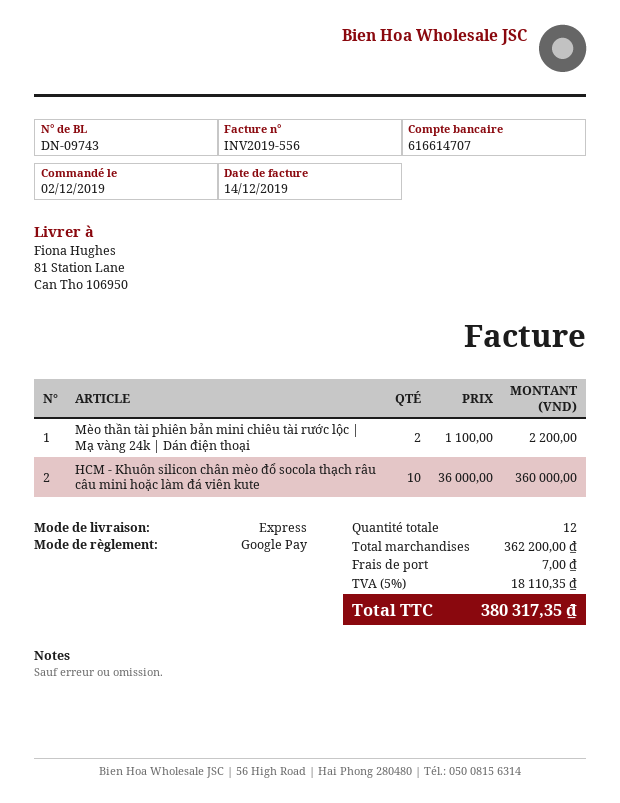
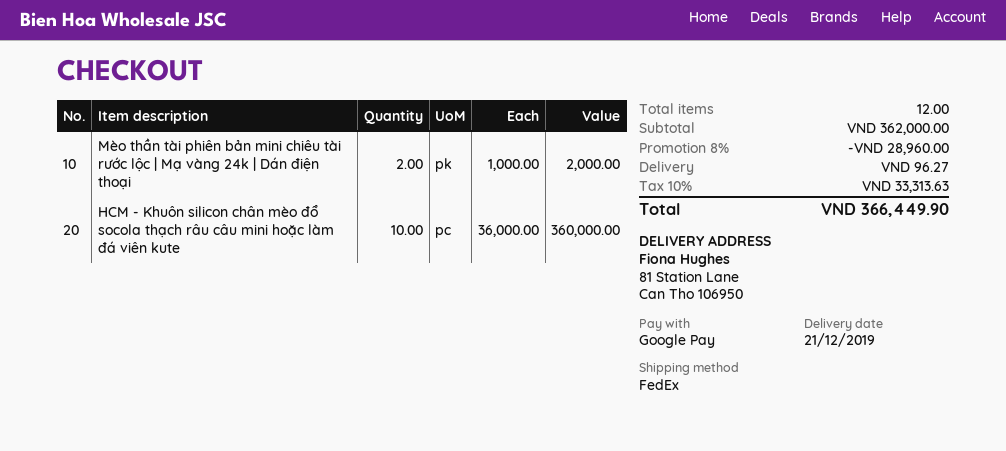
shipping method: express -> FedEx
Mèo thần tài phiên bản mini chiêu tài rước lộc | Mạ vàng 24k | Dán điện thoại: 2 x 1100.00 = 2200.00 -> 2 x 1000.00 = 2000.00
subtotal: 362200.00 -> 362000.00
discount: none -> 8% = 28960.00
shipping: 7.00 -> 96.27
tax: 5% = 18110.35 -> 10% = 33313.63
total: 380317.35 -> 366449.90

